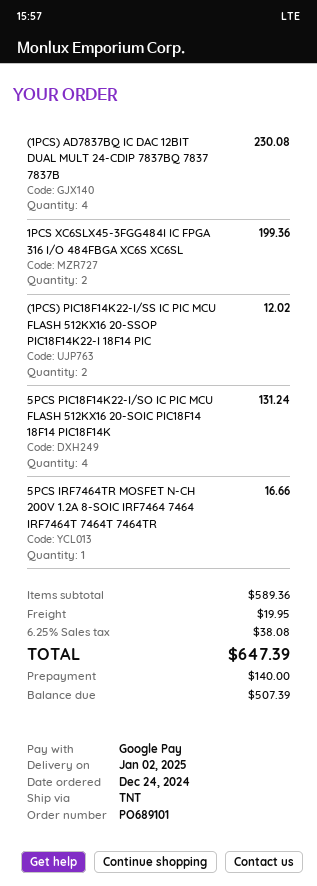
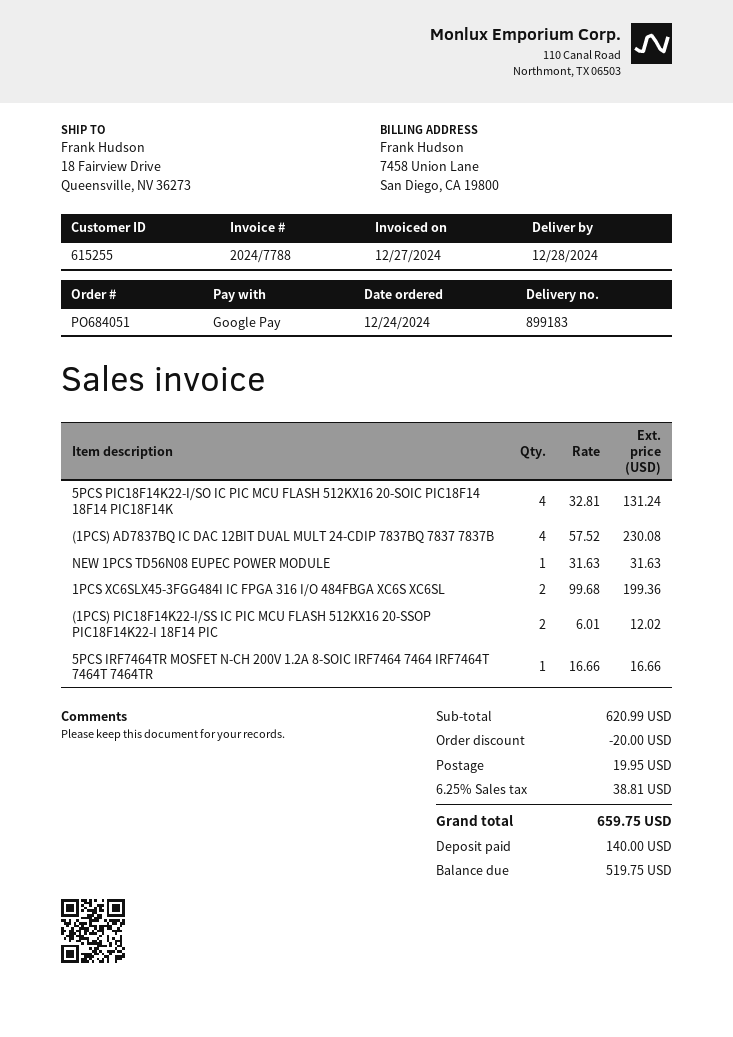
order number: PO689101 -> PO684051
delivery date: 2025-01-02 -> 2024-12-28
NEW 1PCS TD56N08 EUPEC POWER MODULE: none -> 1 for 31.63
subtotal: 589.36 -> 620.99
discount: none -> 20.00
tax: 6.25% = 38.08 -> 6.25% = 38.81
total: 647.39 -> 659.75
balance: 507.39 -> 519.75

